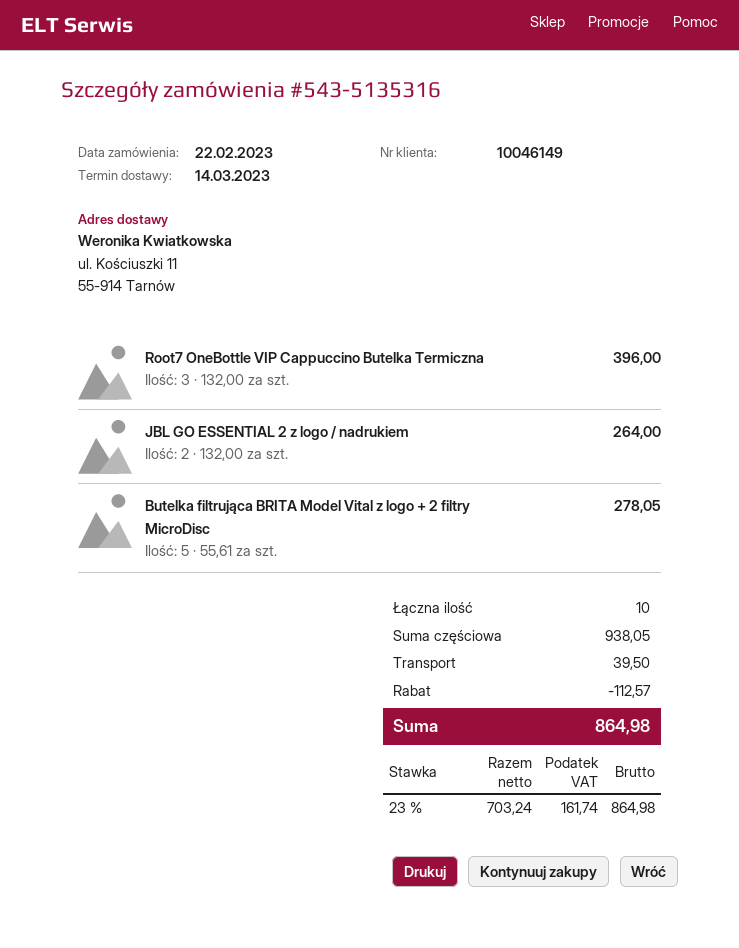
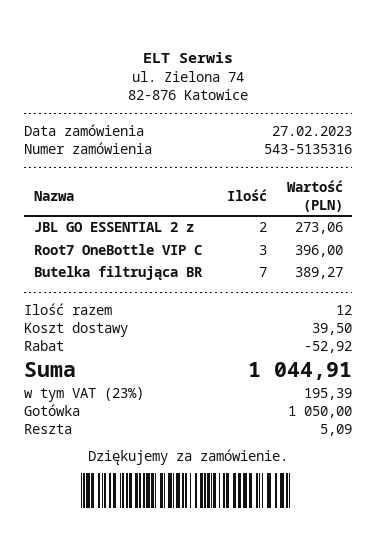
order date: 2023-02-22 -> 2023-02-27
JBL GO ESSENTIAL 2 z logo / nadrukiem: 2 for 264.00 -> 2 for 273.06
Butelka filtrująca BRITA Model Vital z logo + 2 filtry MicroDisc: 5 for 278.05 -> 7 for 389.27
total quantity: 10 -> 12
discount: 112.57 -> 52.92
tax: 23% = 161.74 -> 23% = 195.39
total: 864.98 -> 1044.91

